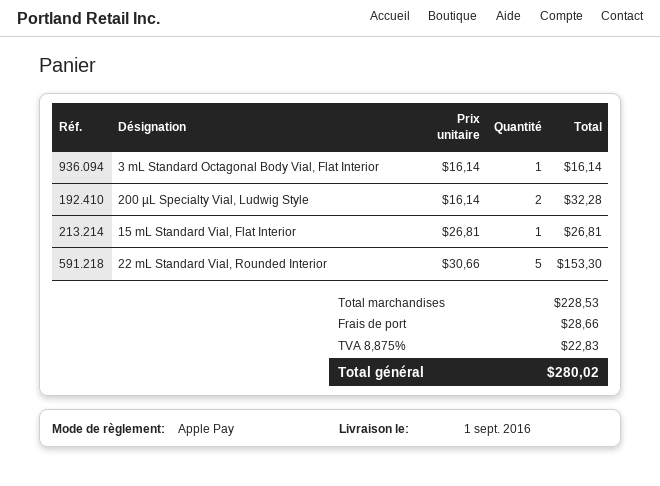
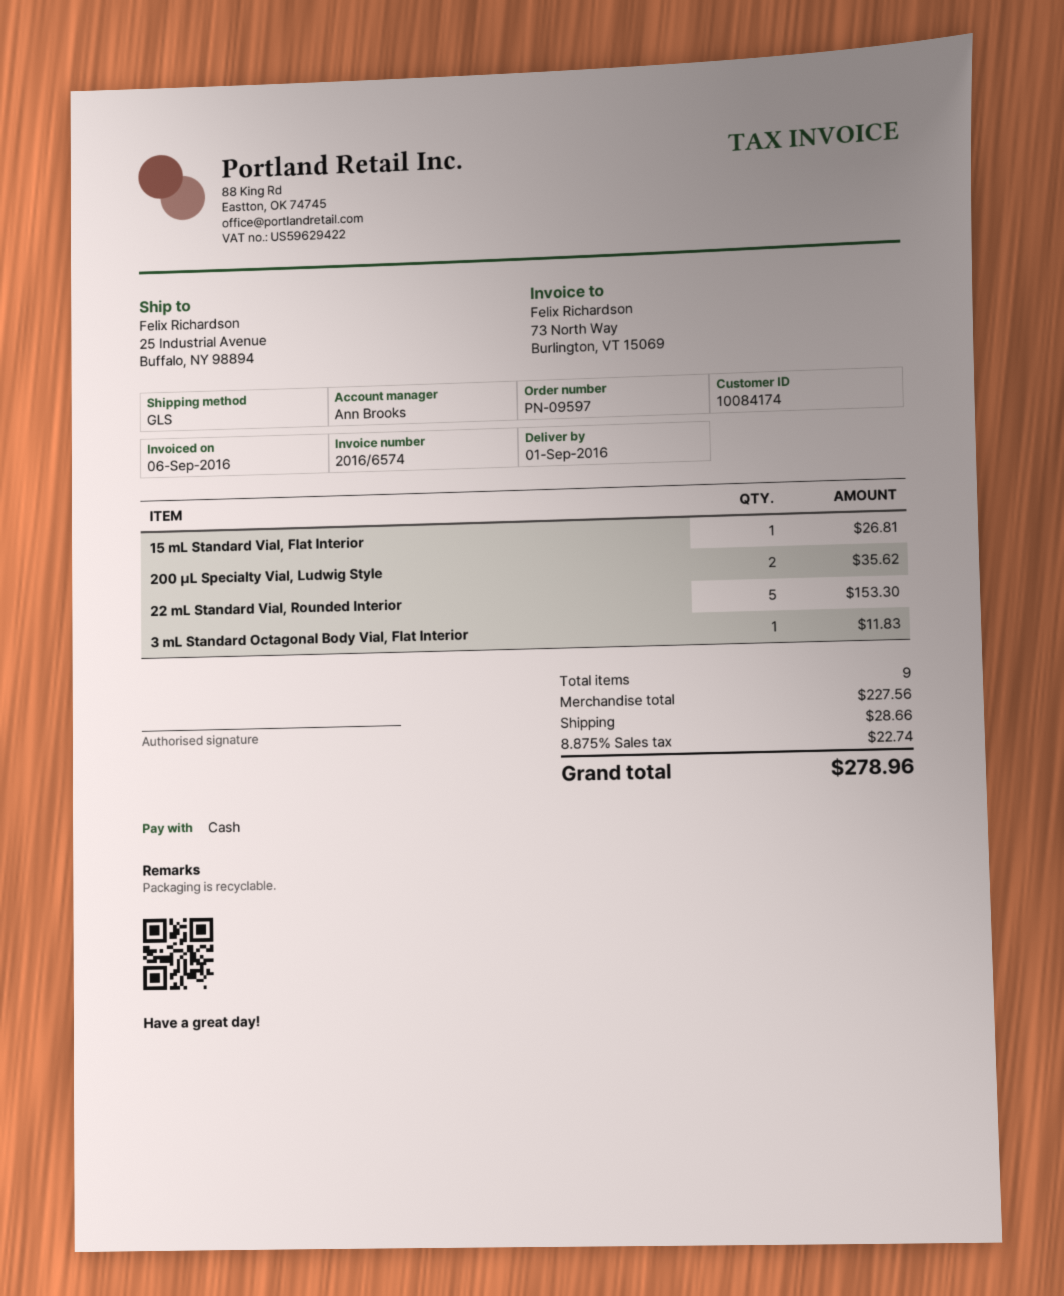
payment method: Apple Pay -> cash
3 mL Standard Octagonal Body Vial, Flat Interior: 1 for 16.14 -> 1 for 11.83
200 µL Specialty Vial, Ludwig Style: 2 for 32.28 -> 2 for 35.62
subtotal: 228.53 -> 227.56
tax: 8.875% = 22.83 -> 8.875% = 22.74
total: 280.02 -> 278.96

